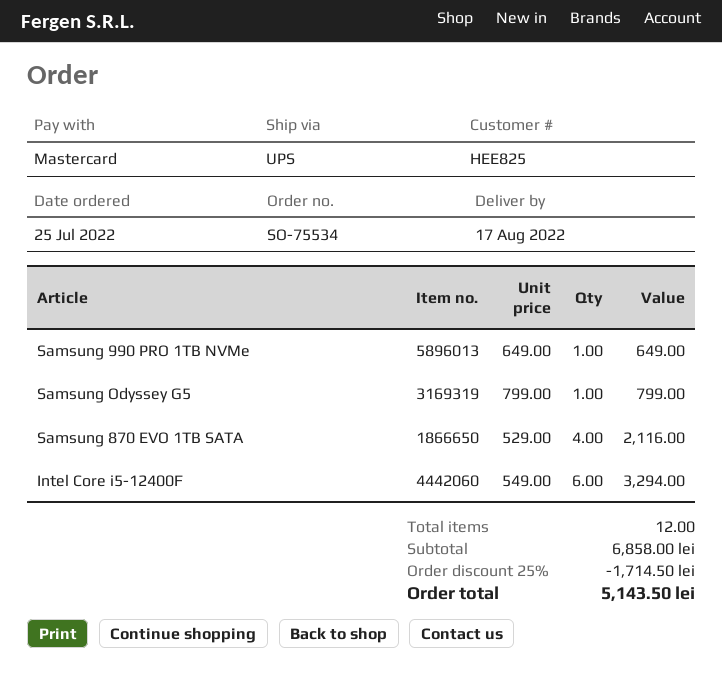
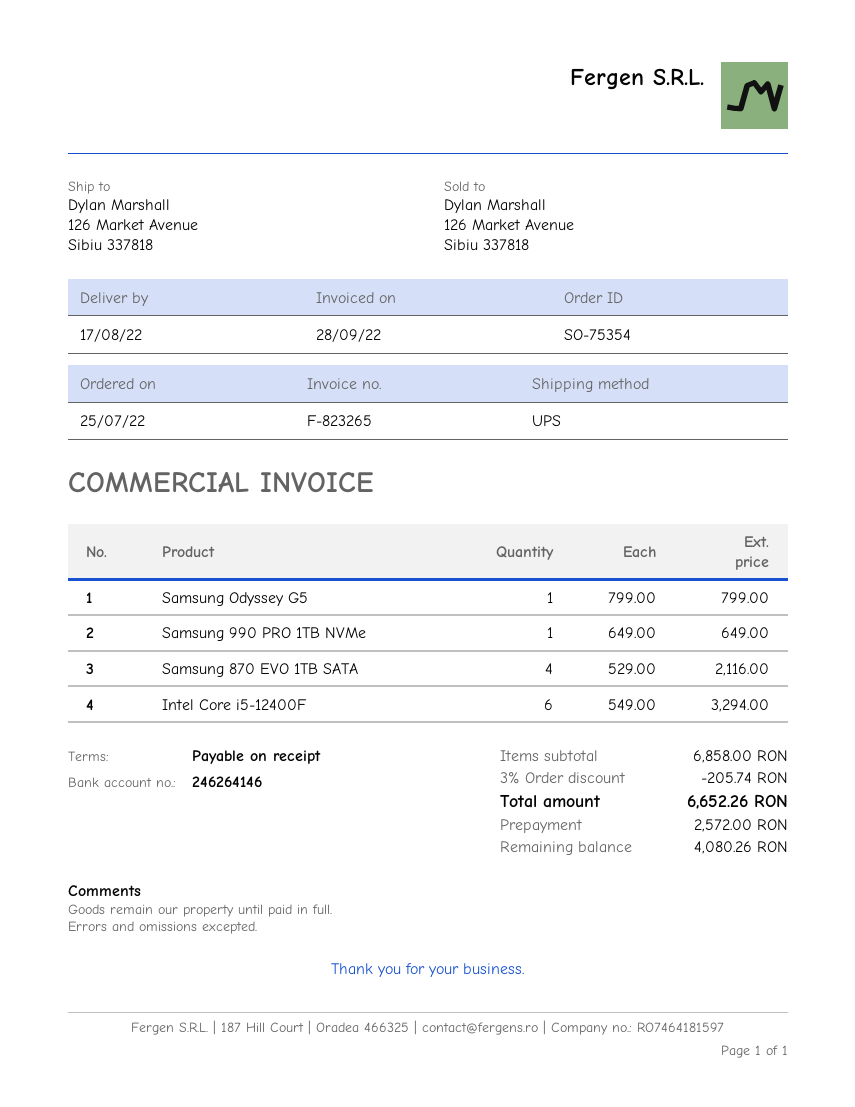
order number: SO-75534 -> SO-75354
discount: 25% = 1714.50 -> 3% = 205.74
total: 5143.50 -> 6652.26

